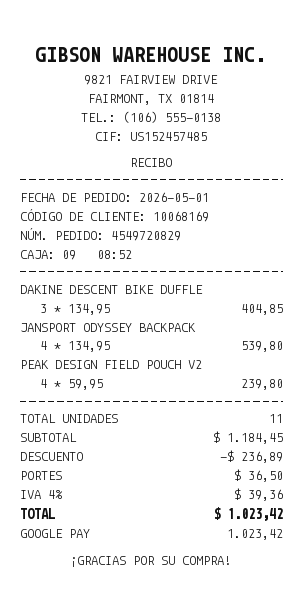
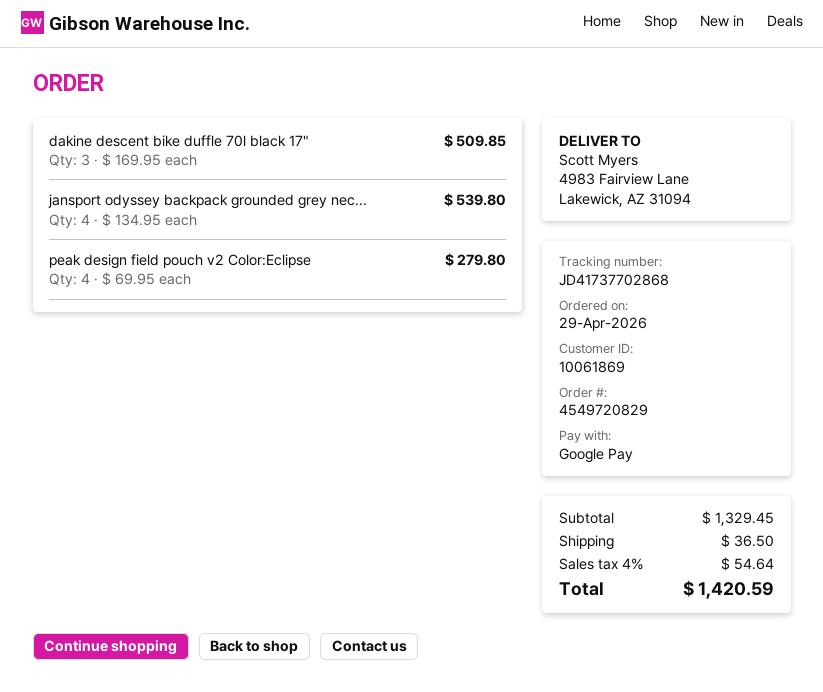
order date: 2026-05-01 -> 2026-04-29
customer number: 10068169 -> 10061869
DAKINE DESCENT BIKE DUFFLE: 3 x 134.95 = 404.85 -> 3 x 169.95 = 509.85
PEAK DESIGN FIELD POUCH V2: 4 x 59.95 = 239.80 -> 4 x 69.95 = 279.80
subtotal: 1184.45 -> 1329.45
discount: 236.89 -> none
tax: 4% = 39.36 -> 4% = 54.64
total: 1023.42 -> 1420.59

